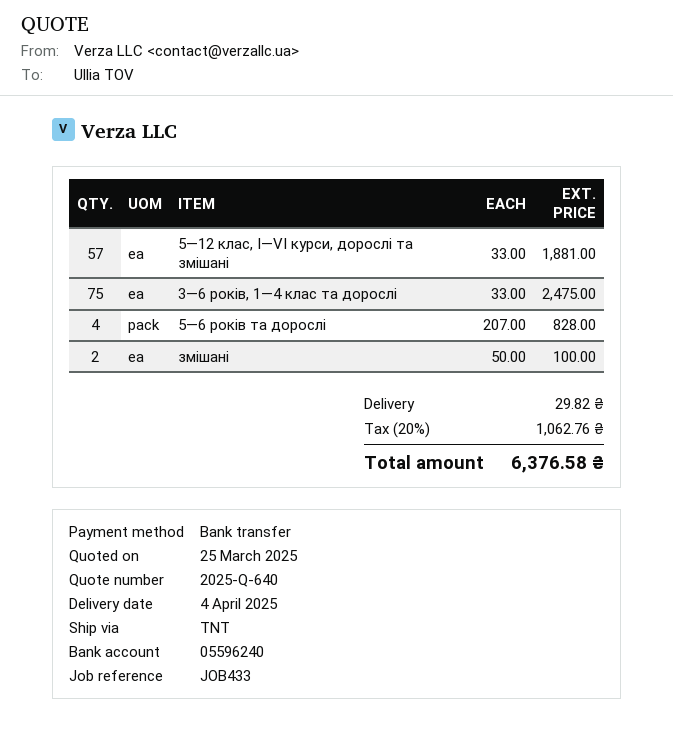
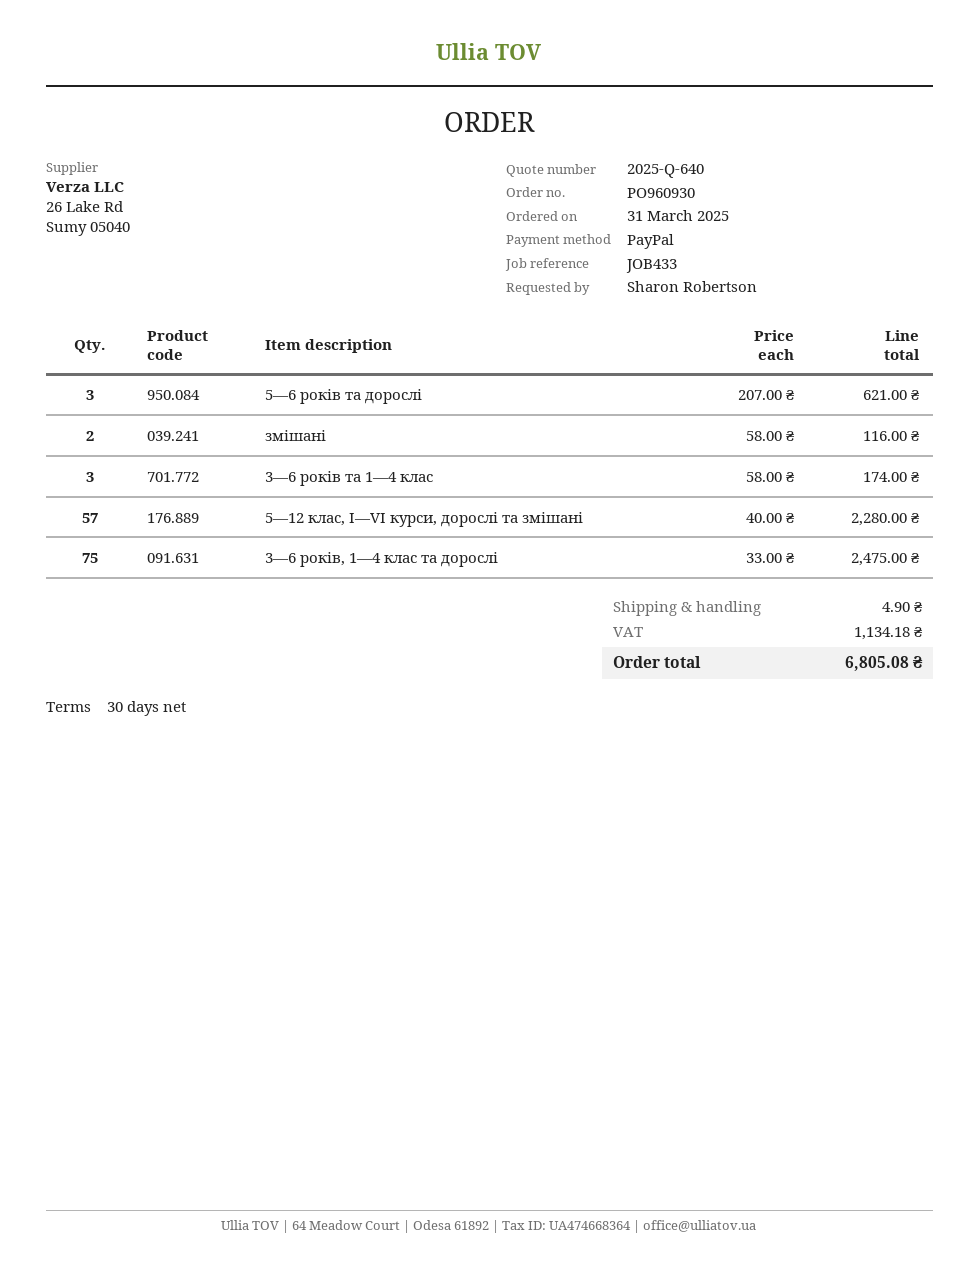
payment method: bank transfer -> PayPal
5—12 клас, I—VI курси, дорослі та змішані: 57 x 33.00 = 1881.00 -> 57 x 40.00 = 2280.00
5—6 років та дорослі: 4 x 207.00 = 828.00 -> 3 x 207.00 = 621.00
змішані: 2 x 50.00 = 100.00 -> 2 x 58.00 = 116.00
3—6 років та 1—4 клас: none -> 3 x 58.00 = 174.00
shipping: 29.82 -> 4.90
tax: 1062.76 -> 1134.18
total: 6376.58 -> 6805.08

